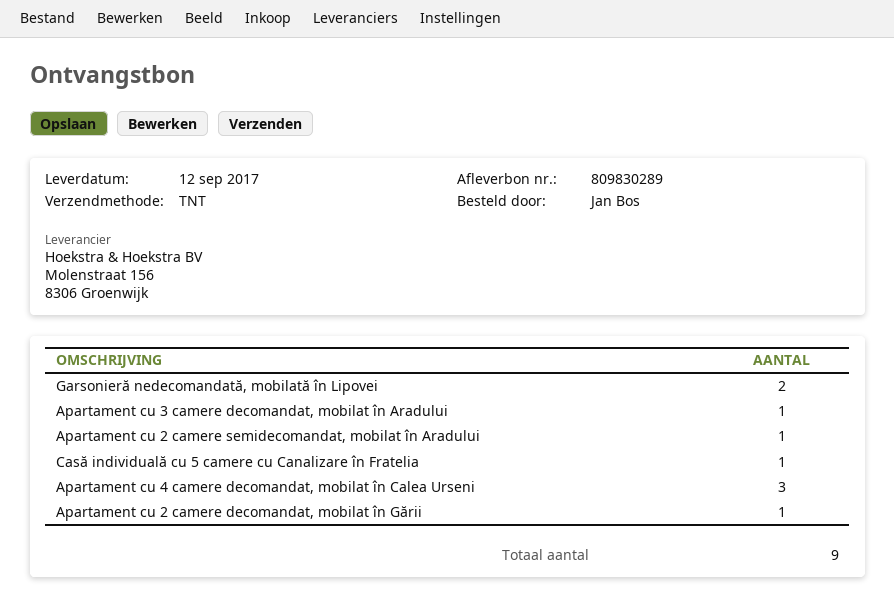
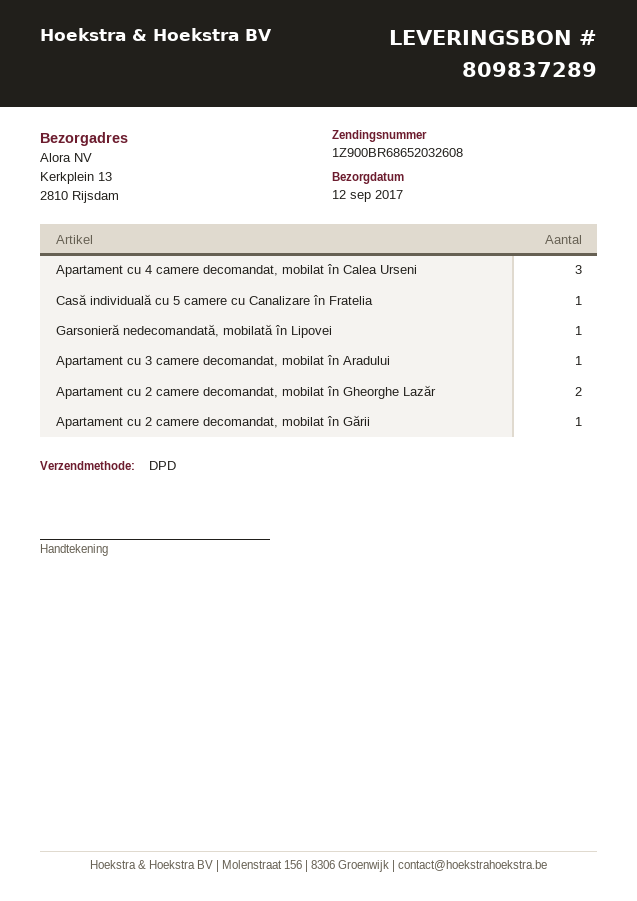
delivery note number: 809830289 -> 809837289
shipping method: TNT -> DPD
Garsonieră nedecomandată, mobilată în Lipovei: 2 -> 1
Apartament cu 2 camere semidecomandat, mobilat în Aradului: 1 -> none
Apartament cu 2 camere decomandat, mobilat în Gheorghe Lazăr: none -> 2

